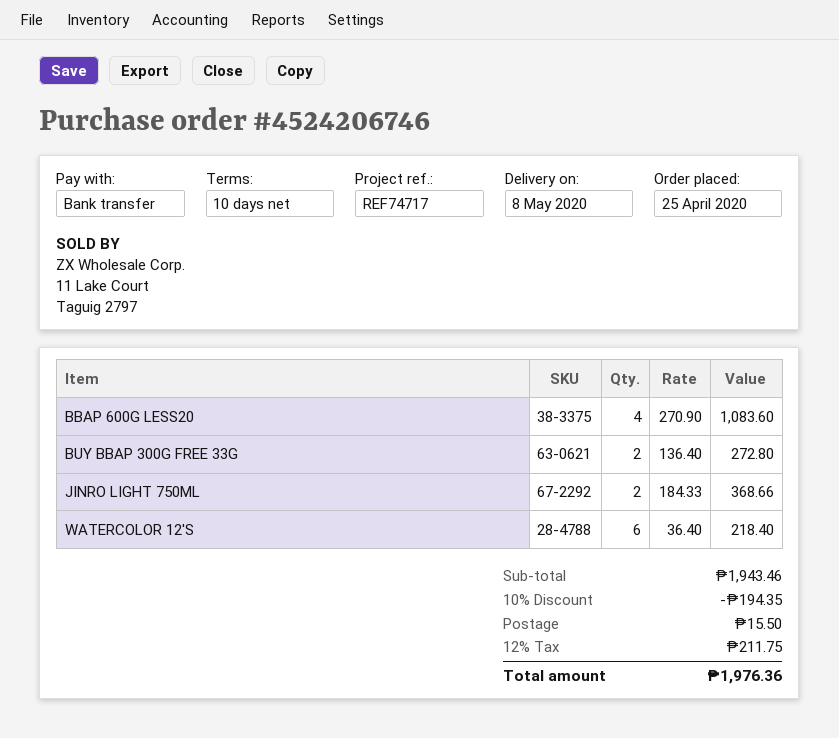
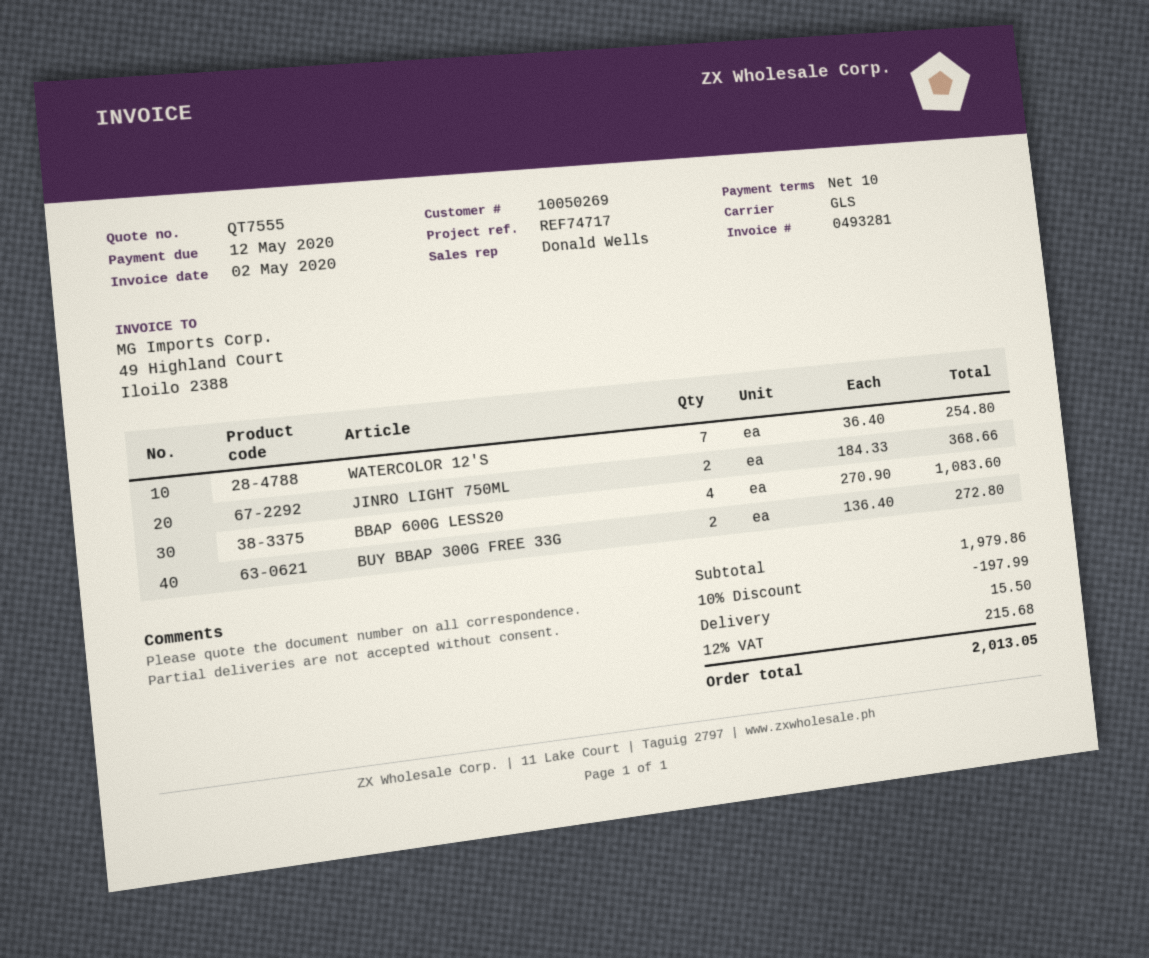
WATERCOLOR 12'S: 6 x 36.40 = 218.40 -> 7 x 36.40 = 254.80
subtotal: 1943.46 -> 1979.86
discount: 10% = 194.35 -> 10% = 197.99
tax: 12% = 211.75 -> 12% = 215.68
total: 1976.36 -> 2013.05

